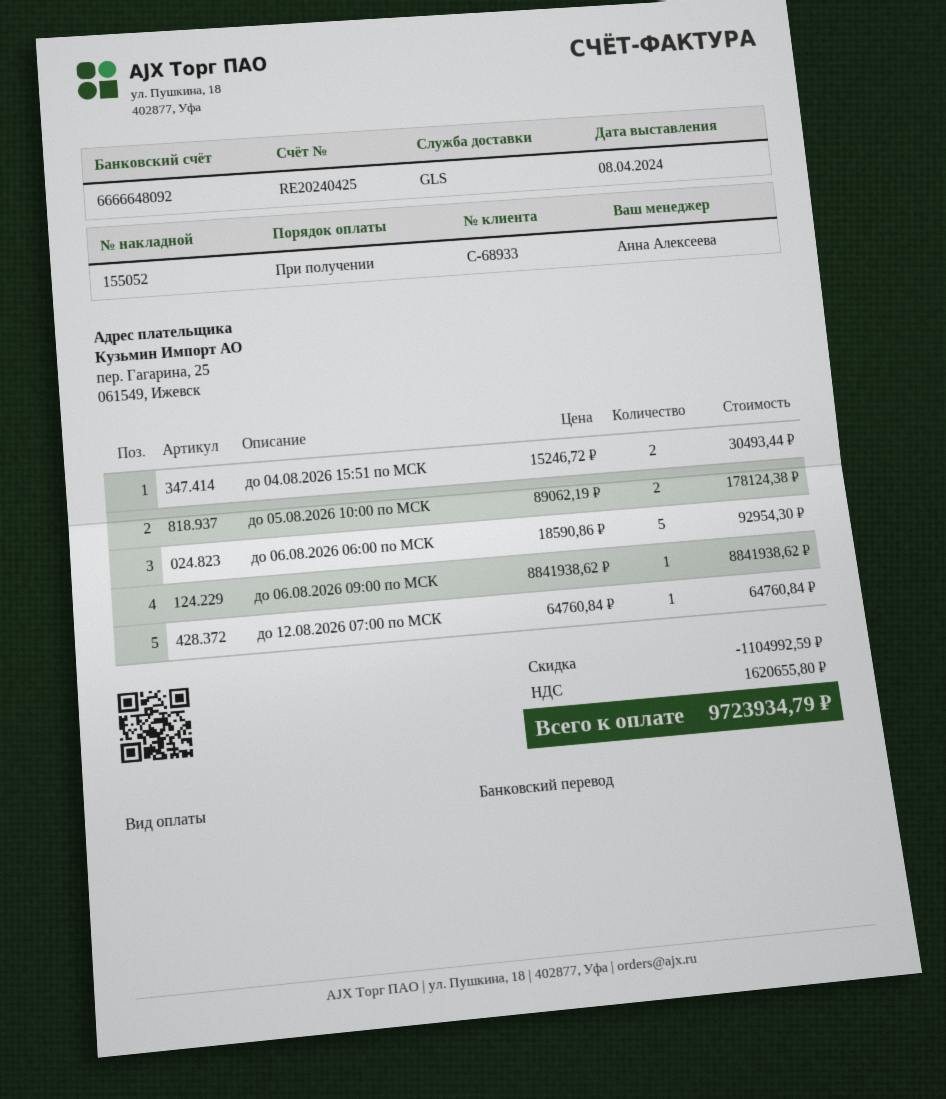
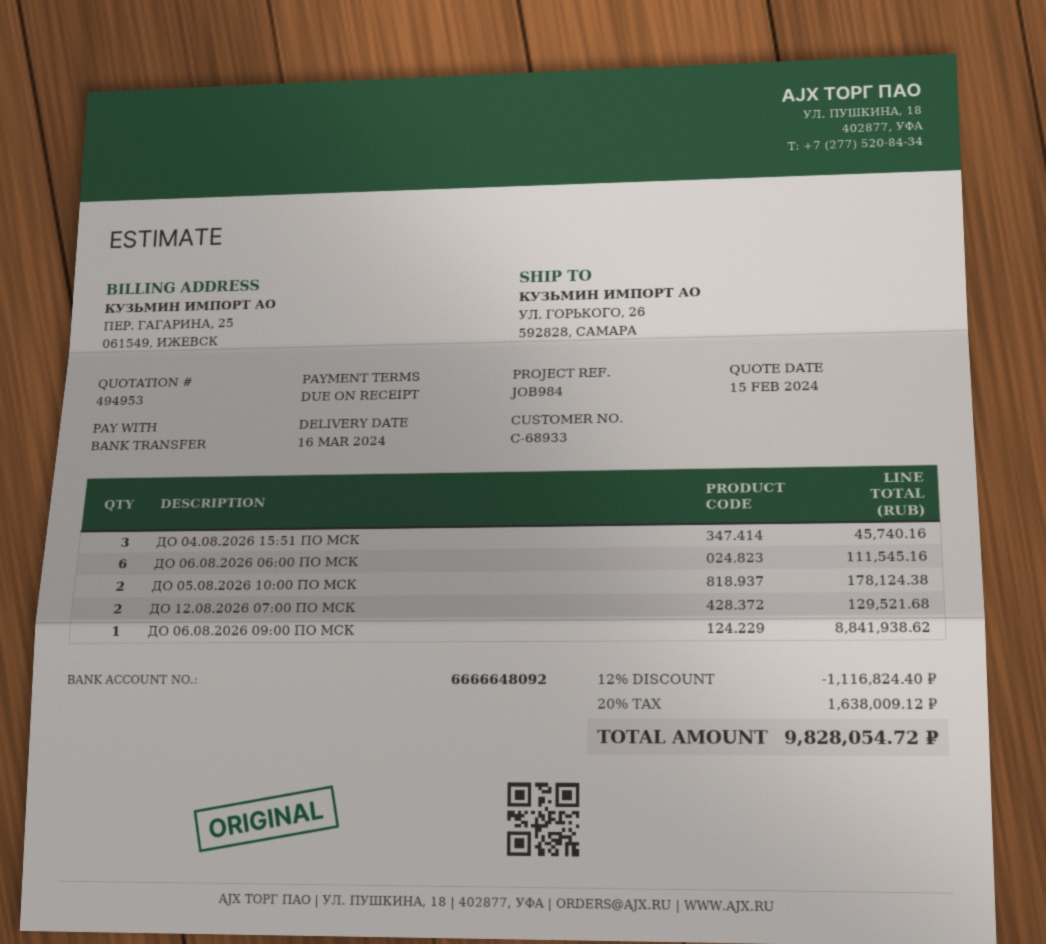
до 04.08.2026 15:51 по МСК: 2 for 30493.44 -> 3 for 45740.16
до 06.08.2026 06:00 по МСК: 5 for 92954.30 -> 6 for 111545.16
до 12.08.2026 07:00 по МСК: 1 for 64760.84 -> 2 for 129521.68
discount: 1104992.59 -> 1116824.40
tax: 1620655.80 -> 1638009.12
total: 9723934.79 -> 9828054.72

